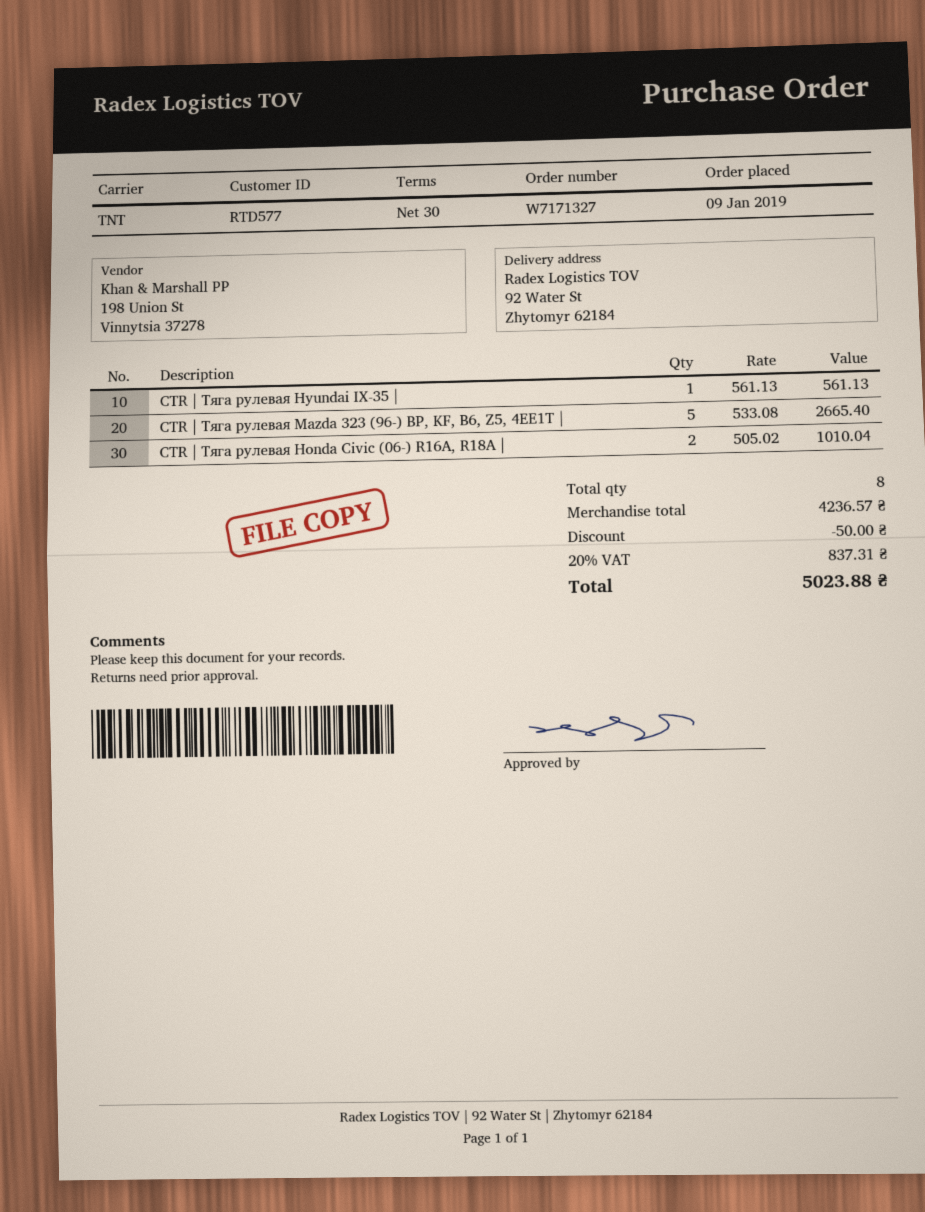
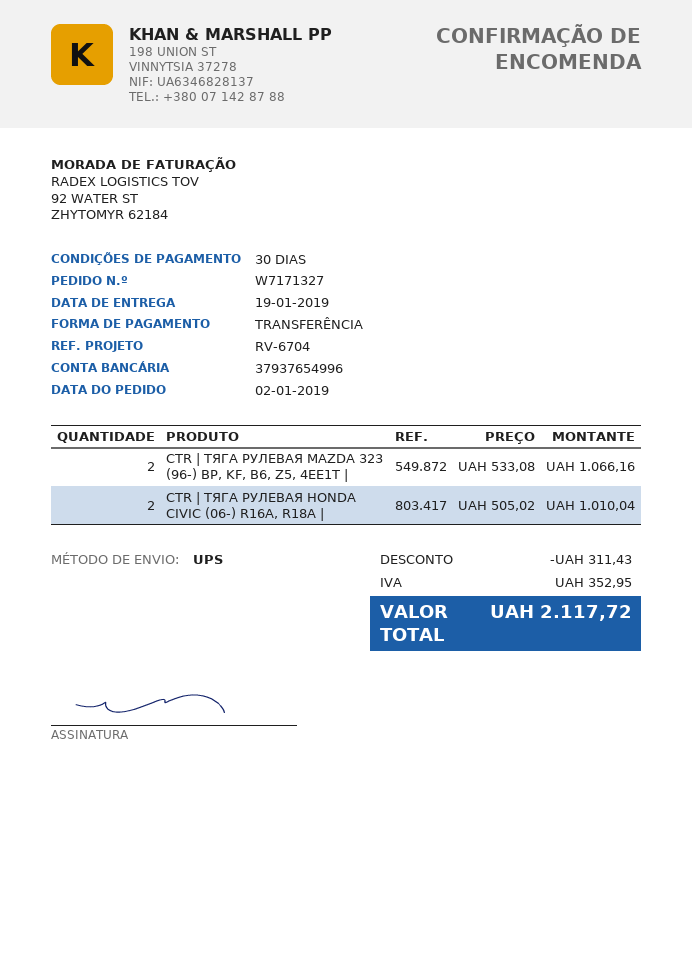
order date: 2019-01-09 -> 2019-01-02
shipping method: TNT -> UPS
CTR | Тяга рулевая Hyundai IX-35 |: 1 x 561.13 = 561.13 -> none
CTR | Тяга рулевая Mazda 323 (96-) BP, KF, B6, Z5, 4EE1T |: 5 x 533.08 = 2665.40 -> 2 x 533.08 = 1066.16
discount: 50.00 -> 311.43
tax: 837.31 -> 352.95
total: 5023.88 -> 2117.72

